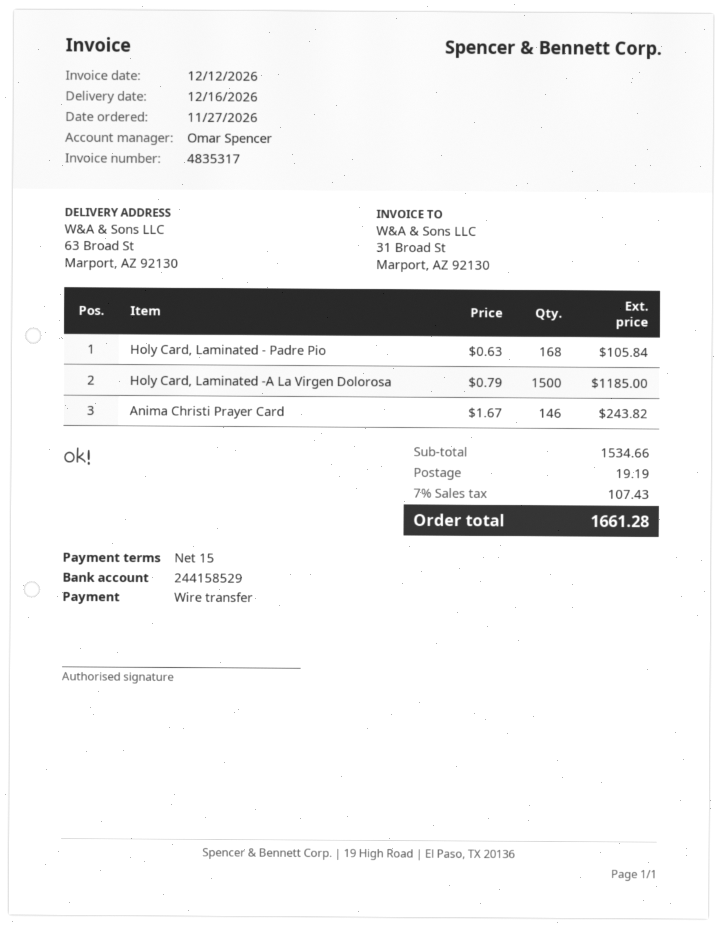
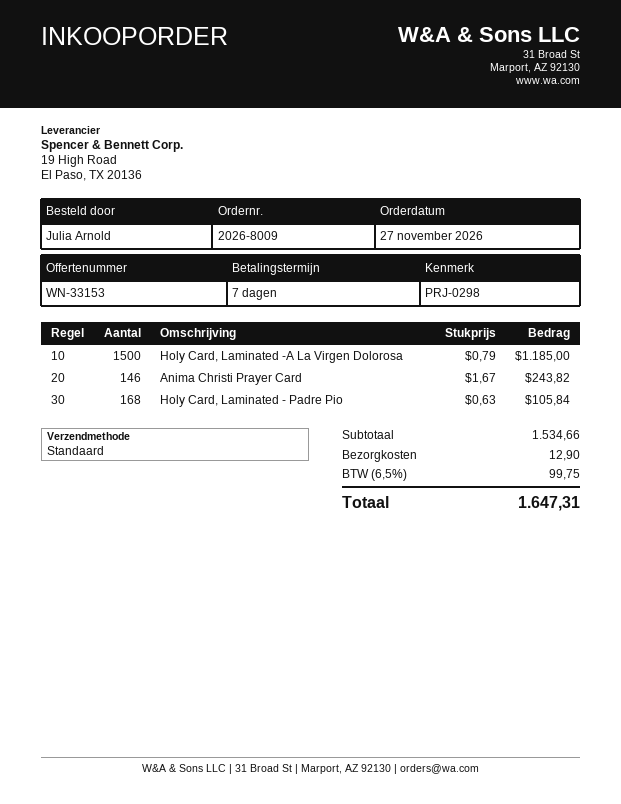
payment terms: 15 days -> 7 days
shipping: 19.19 -> 12.90
tax: 7% = 107.43 -> 6.5% = 99.75
total: 1661.28 -> 1647.31

